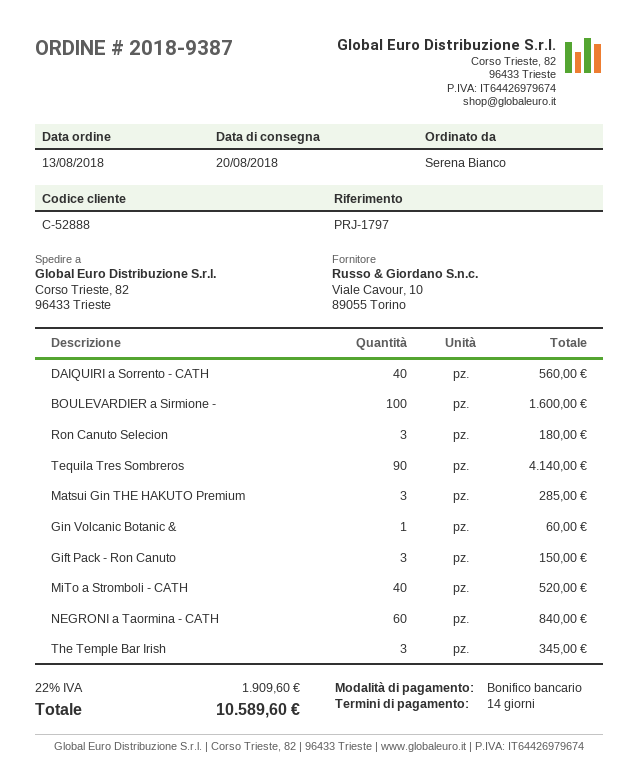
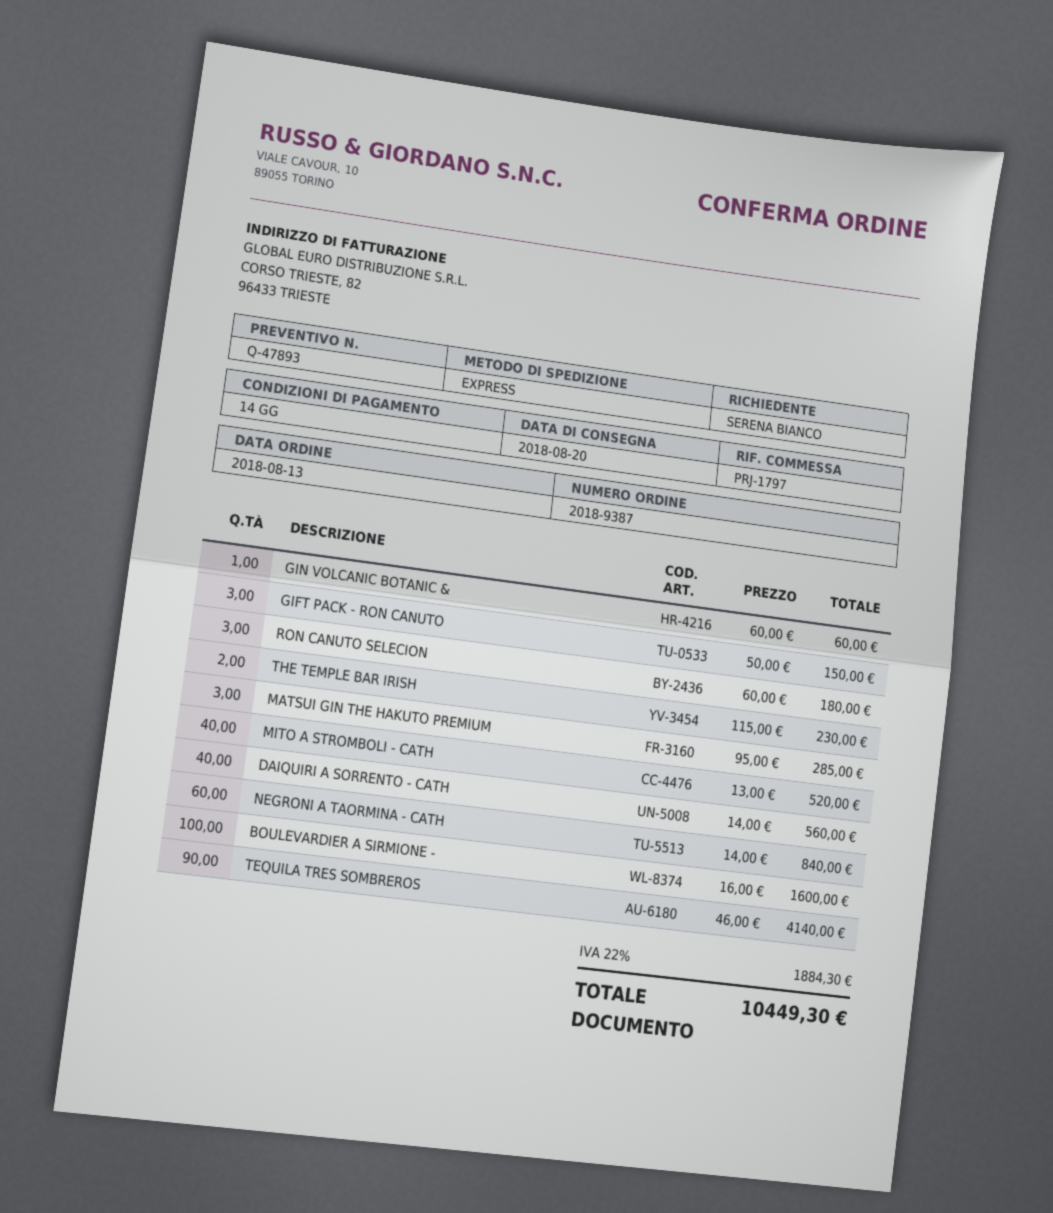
The Temple Bar Irish: 3 for 345.00 -> 2 for 230.00
tax: 22% = 1909.60 -> 22% = 1884.30
total: 10589.60 -> 10449.30

